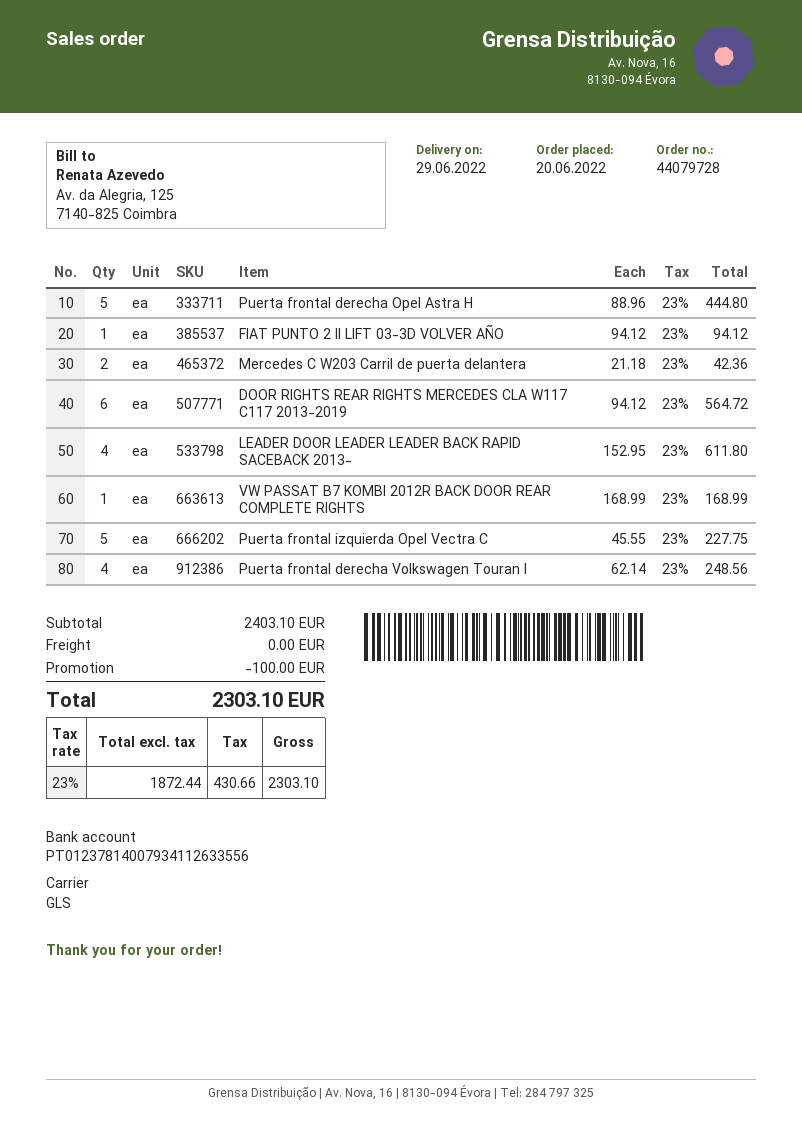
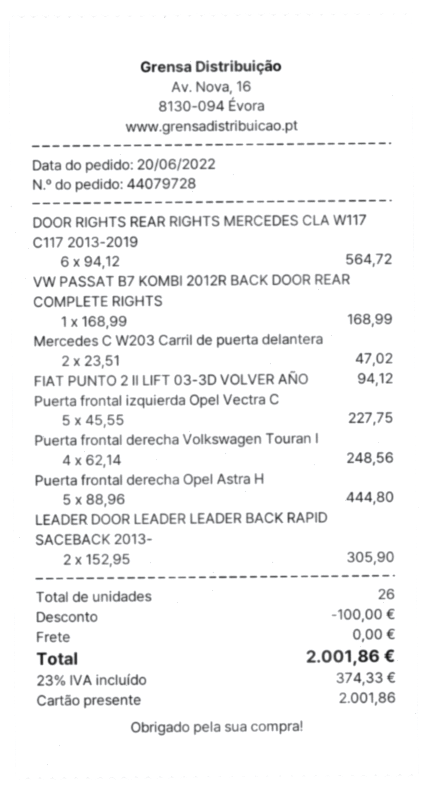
Mercedes C W203 Carril de puerta delantera: 2 x 21.18 = 42.36 -> 2 x 23.51 = 47.02
LEADER DOOR LEADER LEADER BACK RAPID SACEBACK 2013-: 4 x 152.95 = 611.80 -> 2 x 152.95 = 305.90
tax: 23% = 430.66 -> 23% = 374.33
total: 2303.10 -> 2001.86

